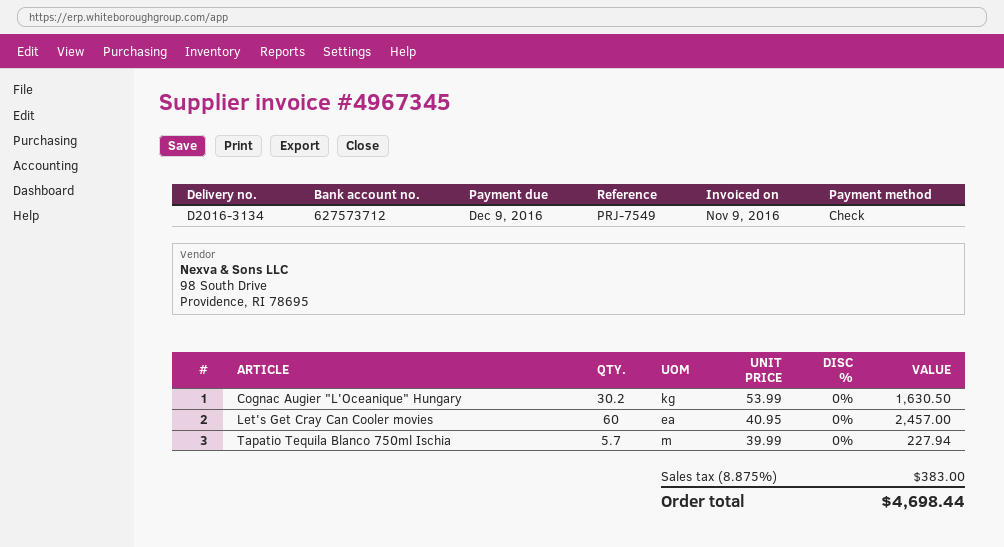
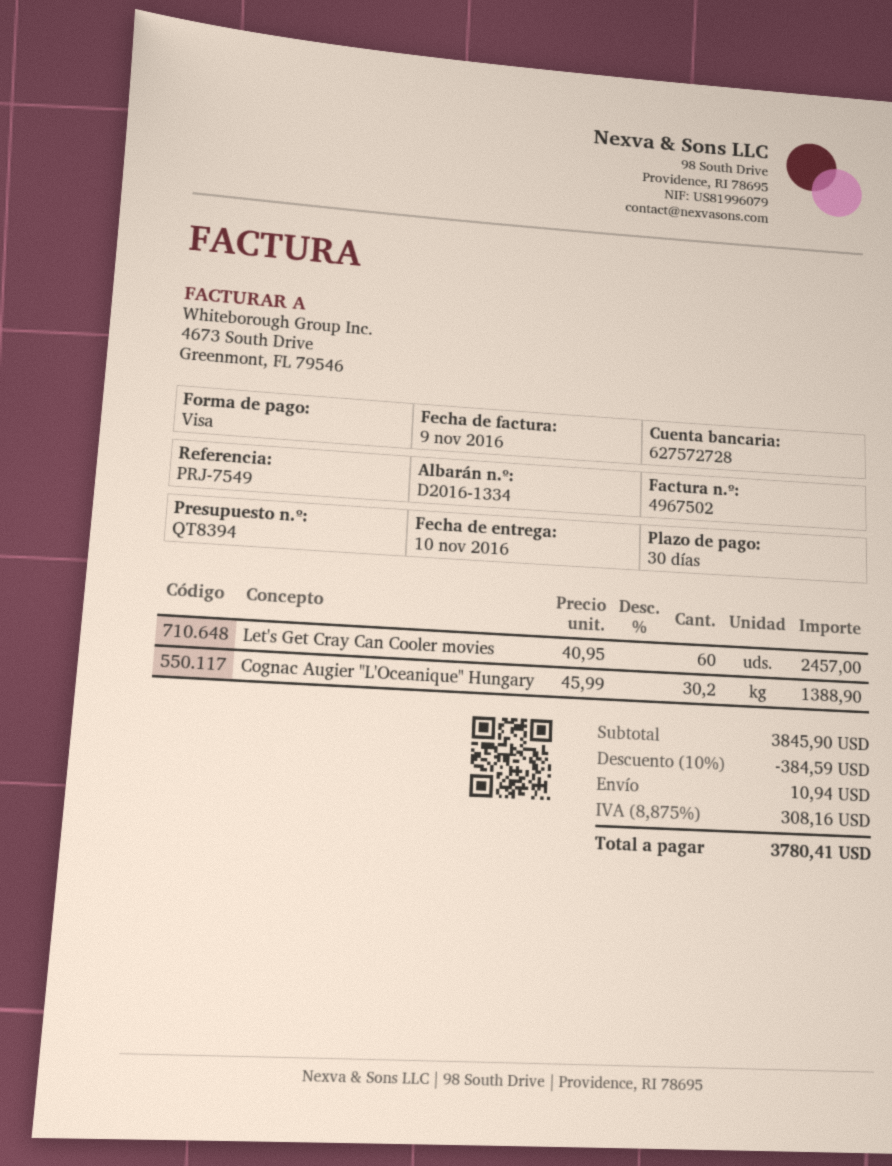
delivery note number: D2016-3134 -> D2016-1334
invoice number: 4967345 -> 4967502
payment method: cheque -> Visa
bank account: 627573712 -> 627572728
Cognac Augier "L'Oceanique" Hungary: 30.2 x 53.99 = 1630.50 -> 30.2 x 45.99 = 1388.90
Tapatio Tequila Blanco 750ml Ischia: 5.7 x 39.99 = 227.94 -> none
discount: none -> 10% = 384.59
shipping: none -> 10.94
tax: 8.875% = 383.00 -> 8.875% = 308.16
total: 4698.44 -> 3780.41

